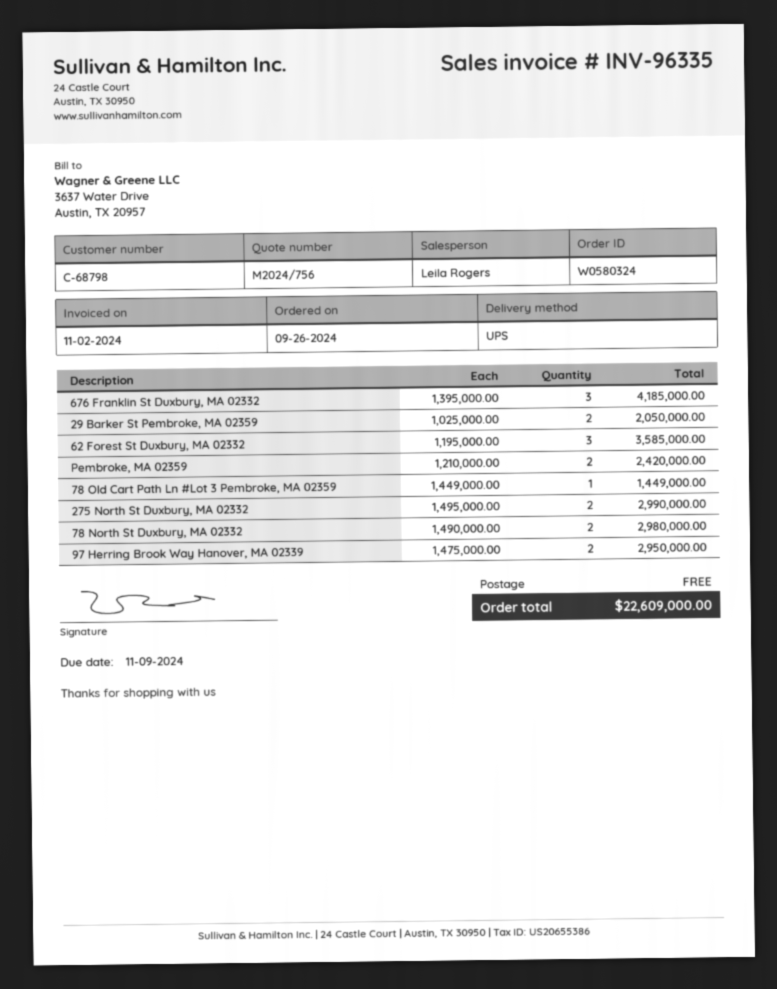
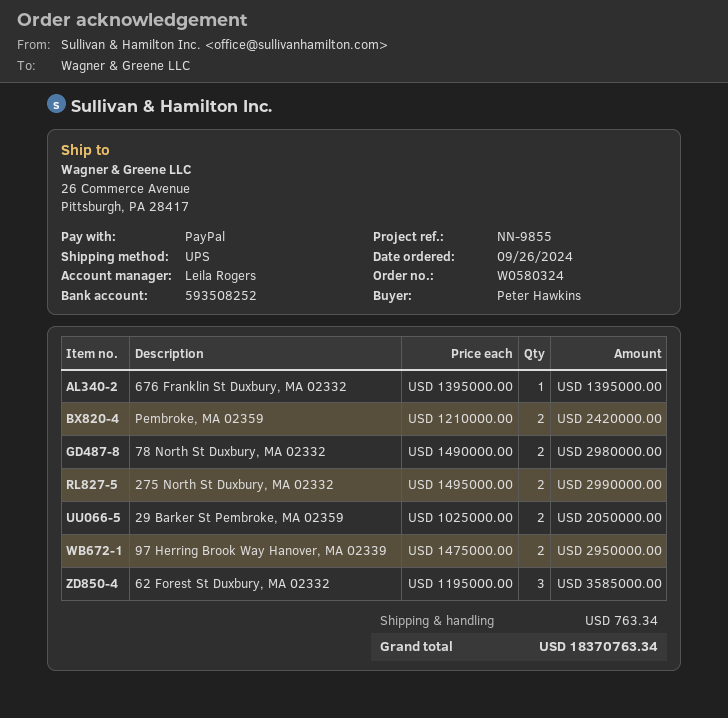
676 Franklin St Duxbury, MA 02332: 3 x 1395000.00 = 4185000.00 -> 1 x 1395000.00 = 1395000.00
78 Old Cart Path Ln #Lot 3 Pembroke, MA 02359: 1 x 1449000.00 = 1449000.00 -> none
shipping: 0.00 -> 763.34
total: 22609000.00 -> 18370763.34

